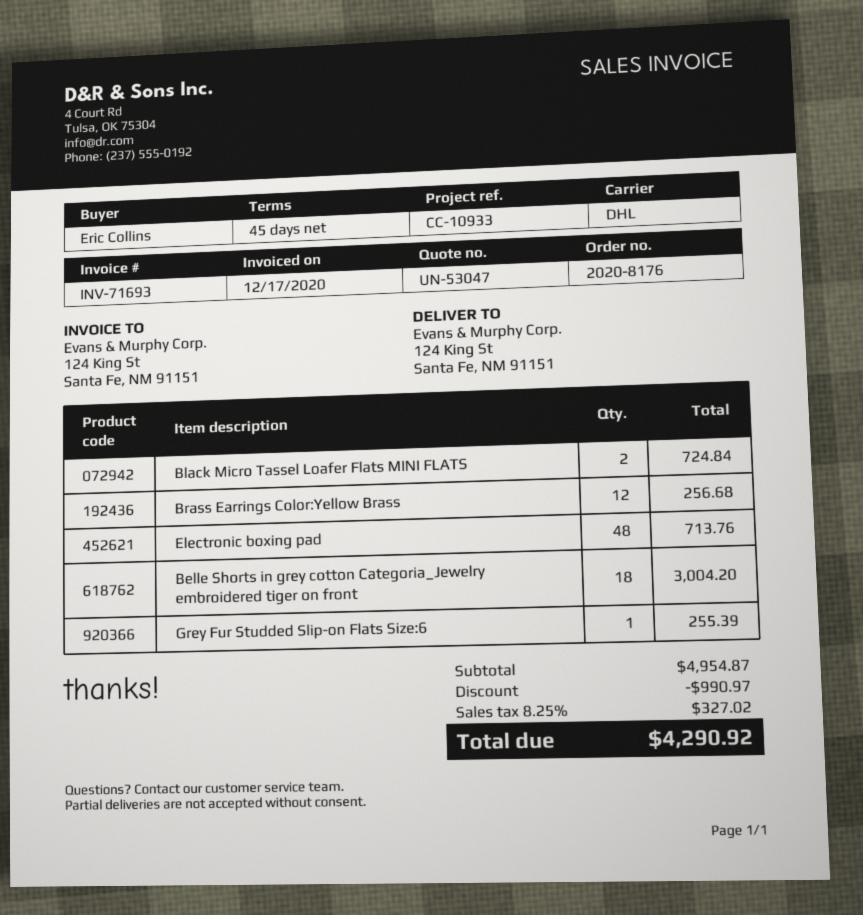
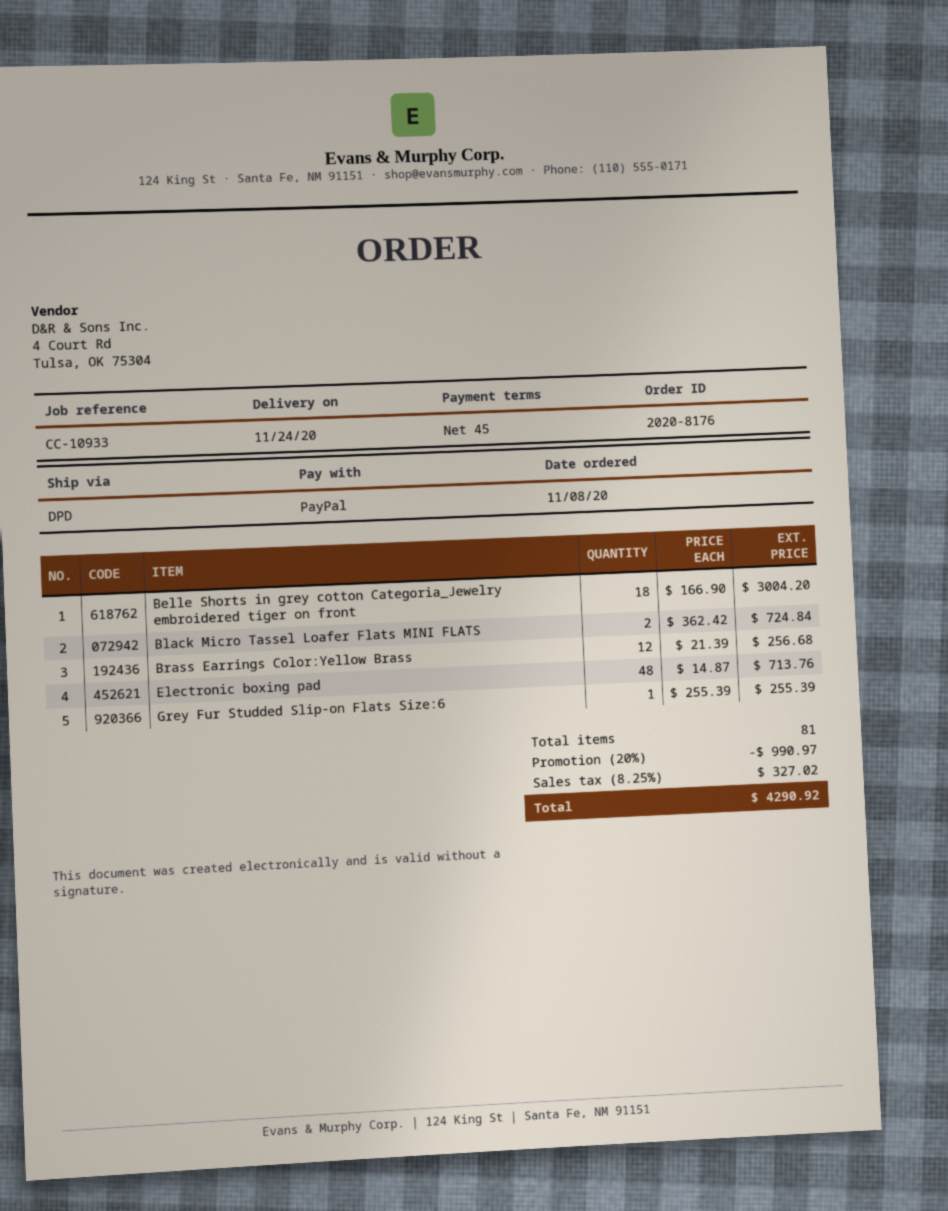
shipping method: DHL -> DPD

